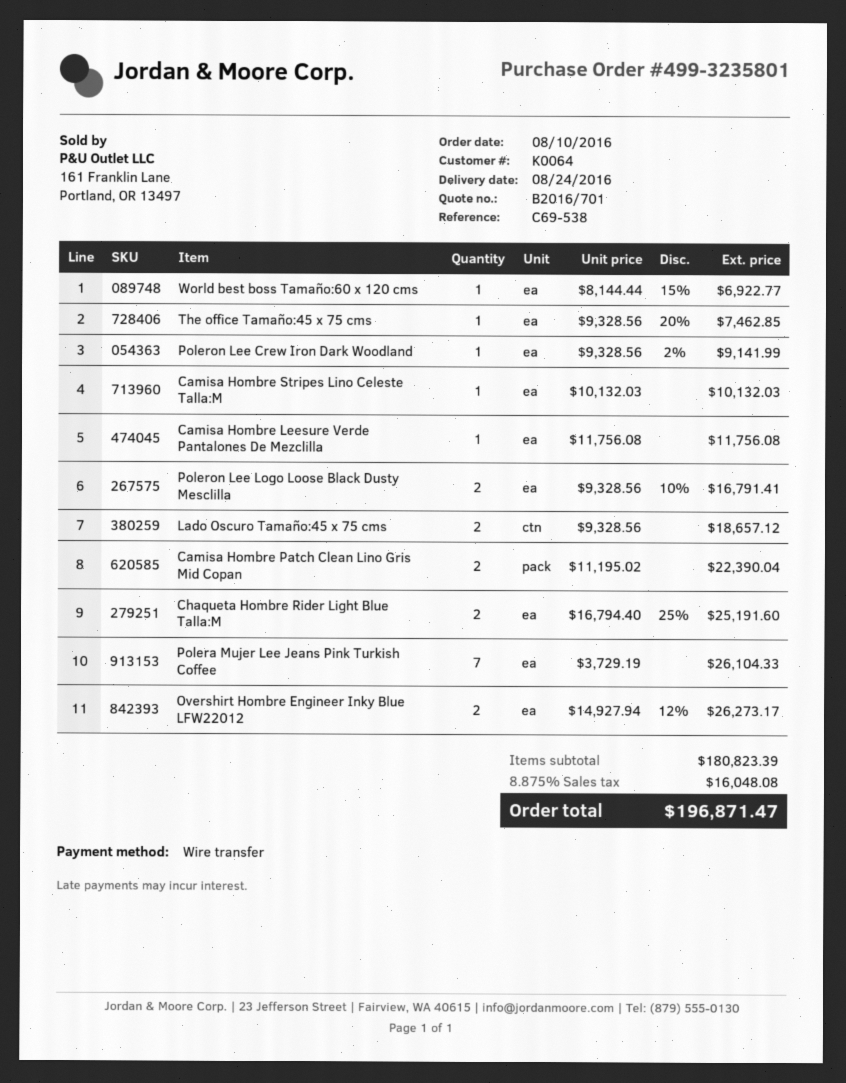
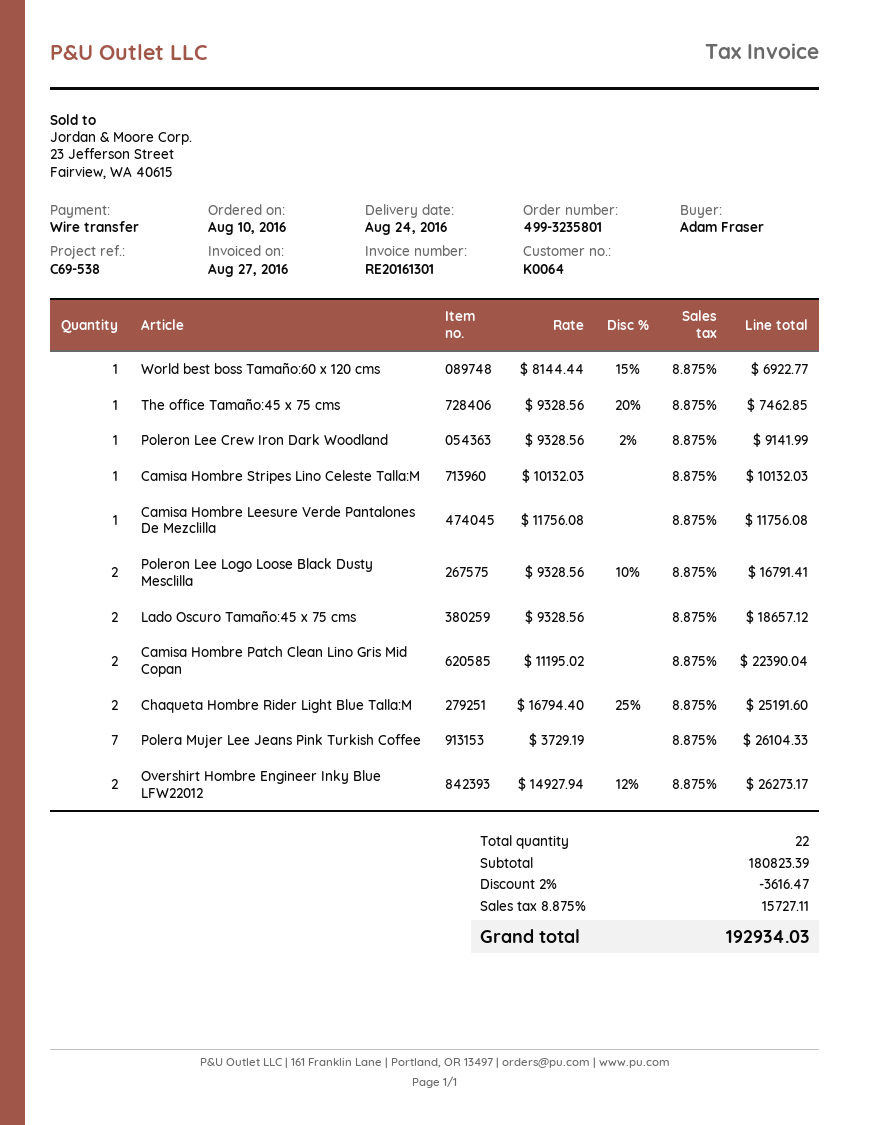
discount: none -> 2% = 3616.47
tax: 8.875% = 16048.08 -> 8.875% = 15727.11
total: 196871.47 -> 192934.03

